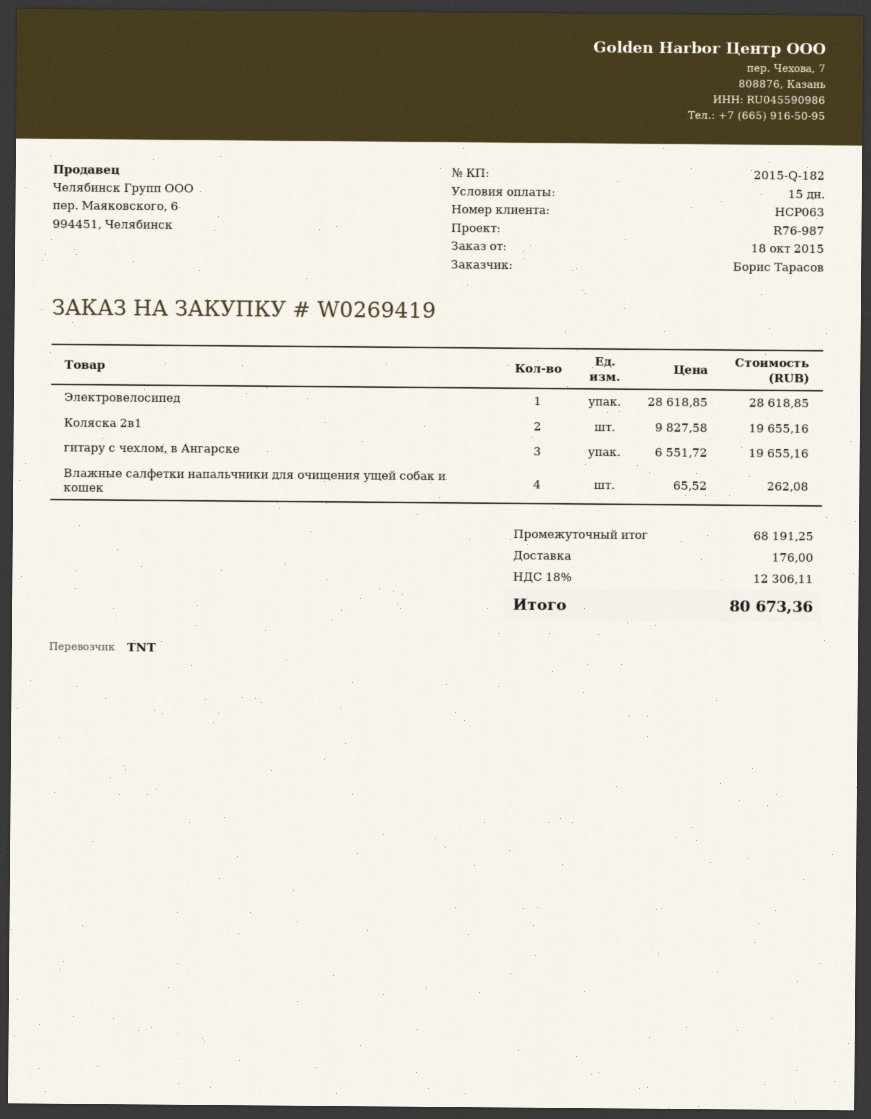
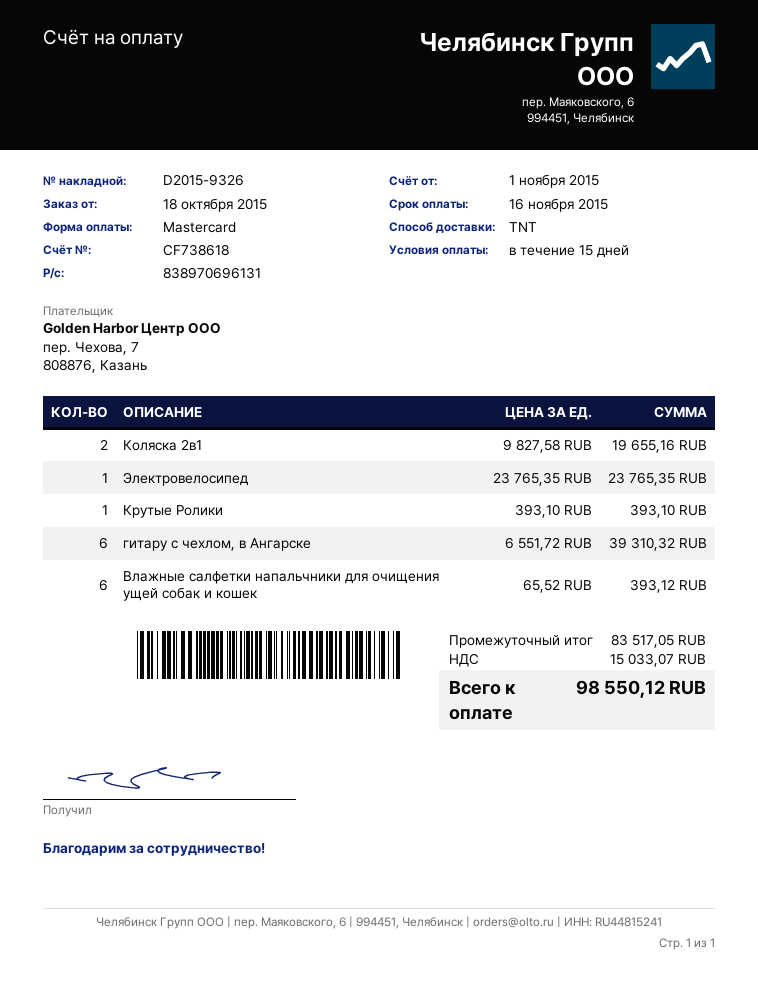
Электровелосипед: 1 x 28618.85 = 28618.85 -> 1 x 23765.35 = 23765.35
гитару с чехлом, в Ангарске: 3 x 6551.72 = 19655.16 -> 6 x 6551.72 = 39310.32
Влажные салфетки напальчники для очищения ущей собак и кошек: 4 x 65.52 = 262.08 -> 6 x 65.52 = 393.12
Крутые Ролики: none -> 1 x 393.10 = 393.10
subtotal: 68191.25 -> 83517.05
shipping: 176.00 -> none
tax: 12306.11 -> 15033.07
total: 80673.36 -> 98550.12

